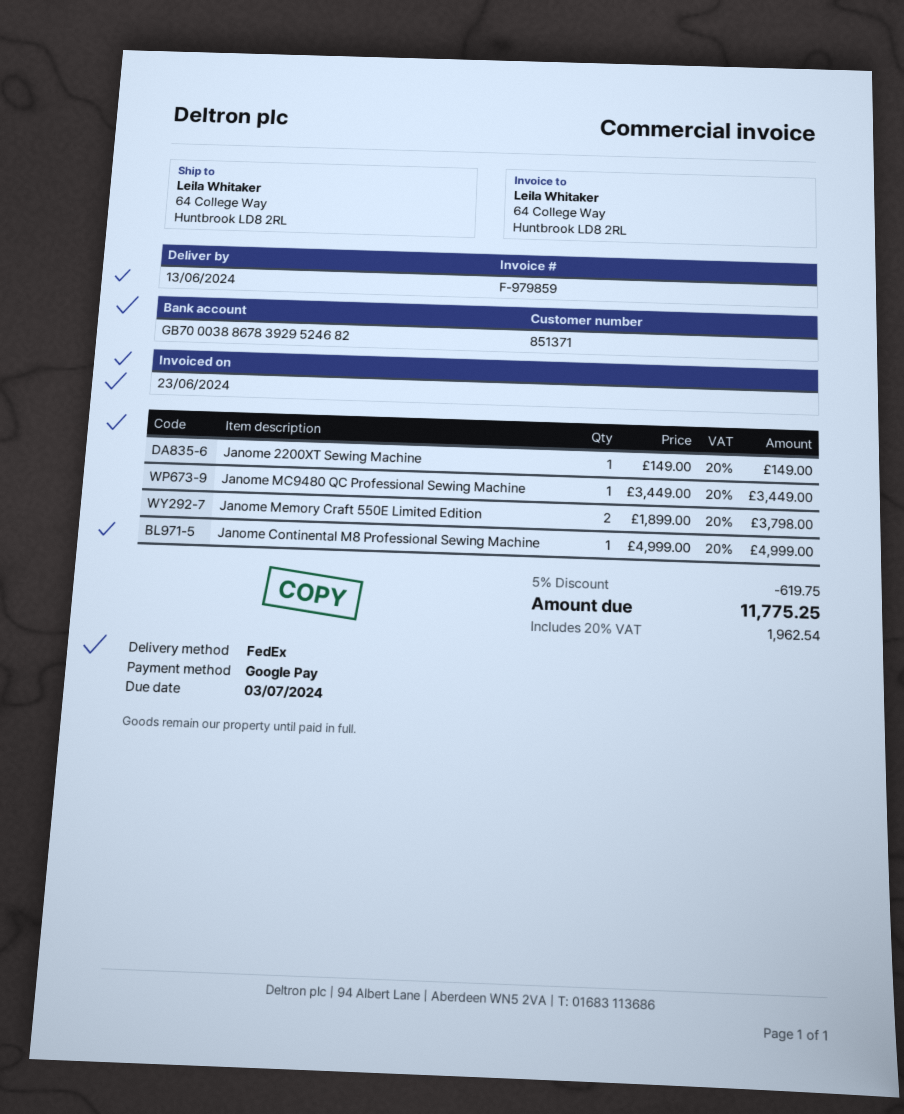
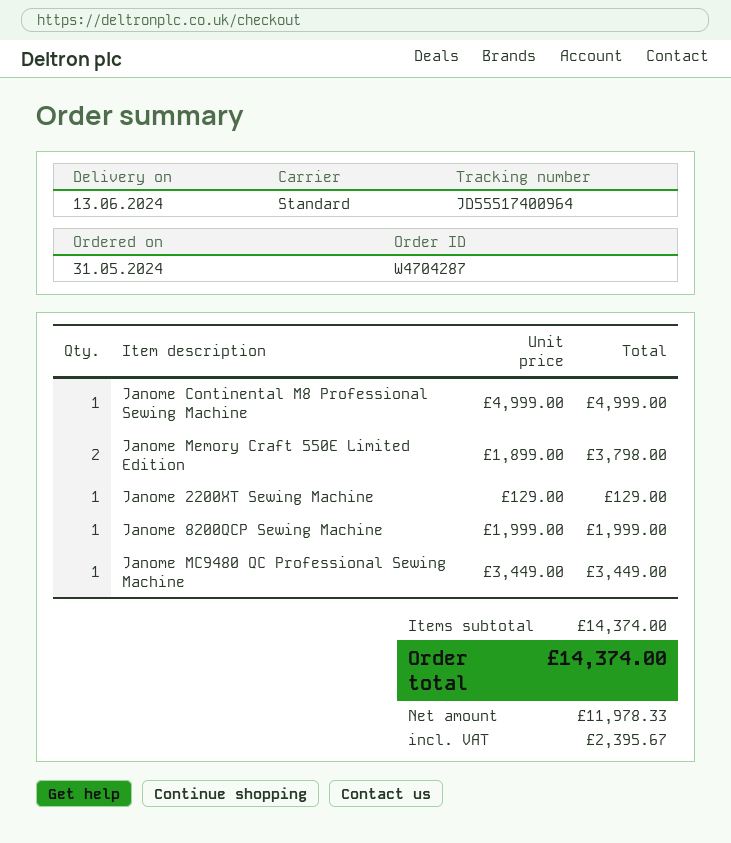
shipping method: FedEx -> standard
Janome 2200XT Sewing Machine: 1 x 149.00 = 149.00 -> 1 x 129.00 = 129.00
Janome 8200QCP Sewing Machine: none -> 1 x 1999.00 = 1999.00
discount: 5% = 619.75 -> none
tax: 1962.54 -> 2395.67
total: 11775.25 -> 14374.00

